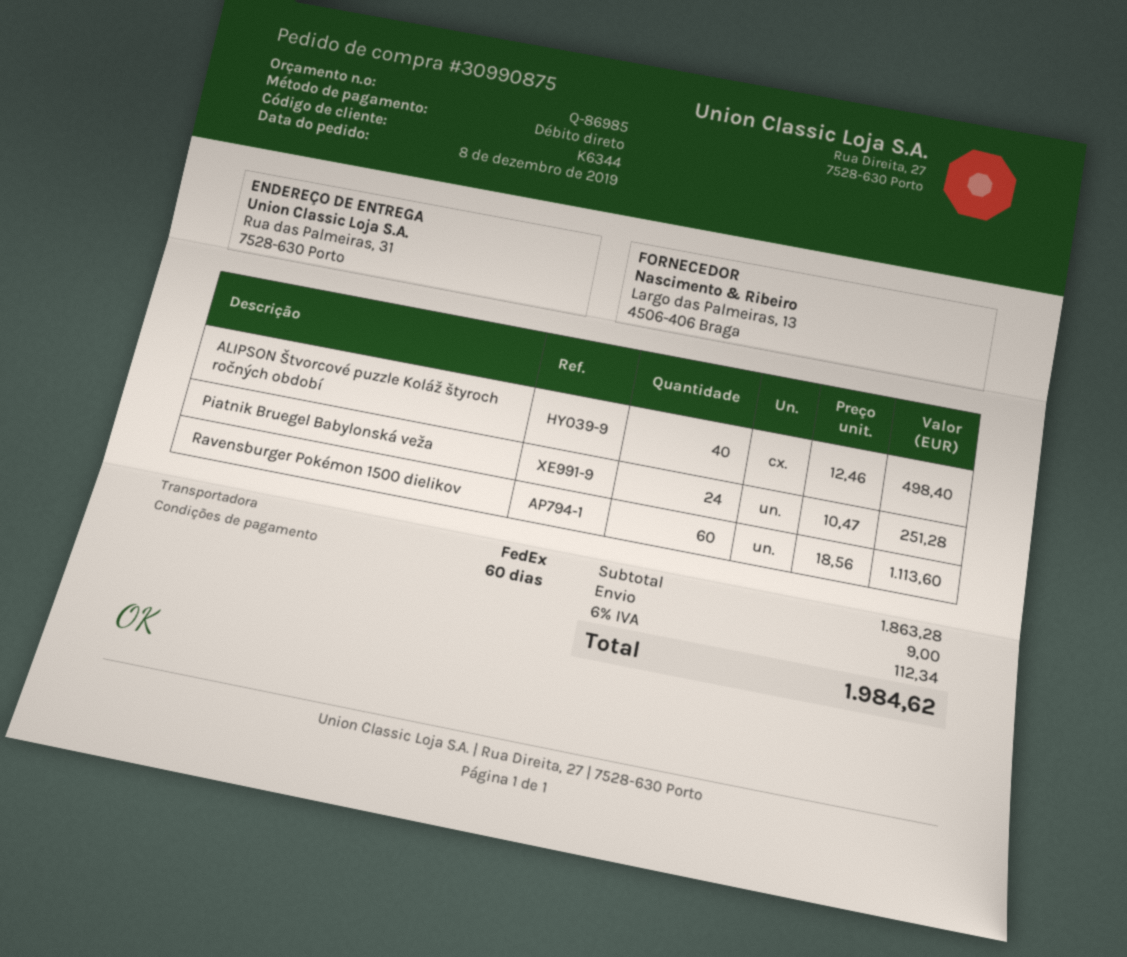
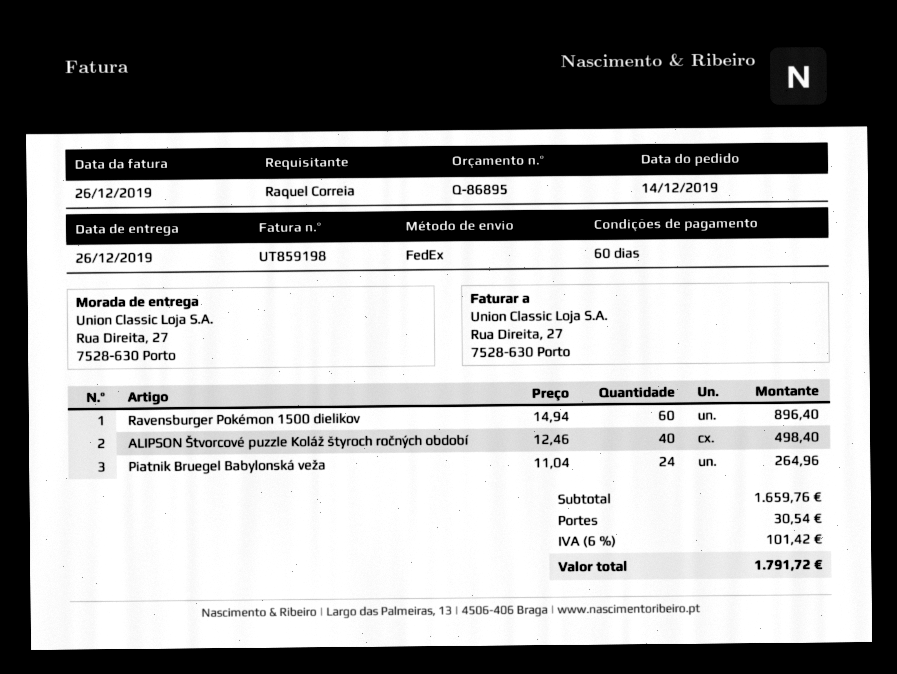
quote number: Q-86985 -> Q-86895
order date: 2019-12-08 -> 2019-12-14
ship to: Rua das Palmeiras, 31, 7528-630 Porto -> Rua Direita, 27, 7528-630 Porto
Piatnik Bruegel Babylonská veža: 24 x 10.47 = 251.28 -> 24 x 11.04 = 264.96
Ravensburger Pokémon 1500 dielikov: 60 x 18.56 = 1113.60 -> 60 x 14.94 = 896.40
subtotal: 1863.28 -> 1659.76
shipping: 9.00 -> 30.54
tax: 6% = 112.34 -> 6% = 101.42
total: 1984.62 -> 1791.72

